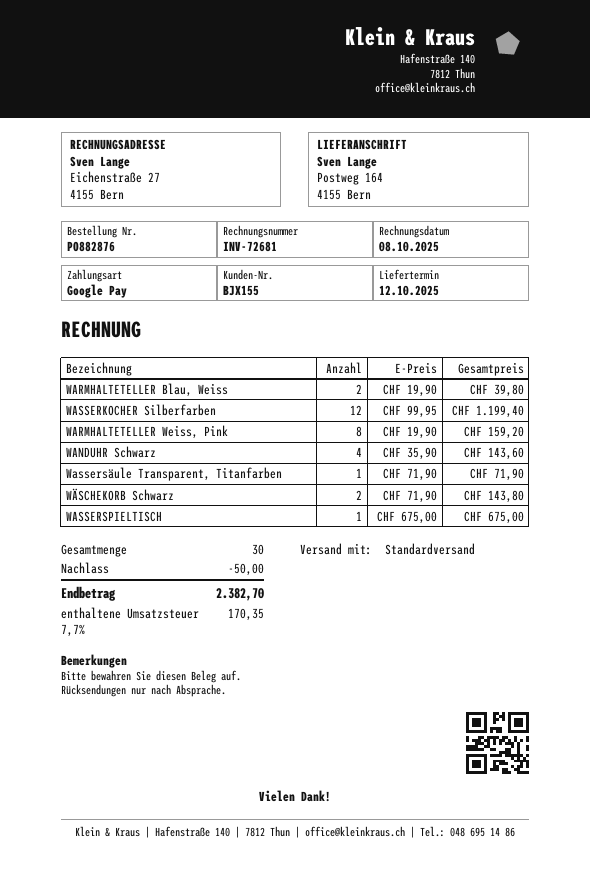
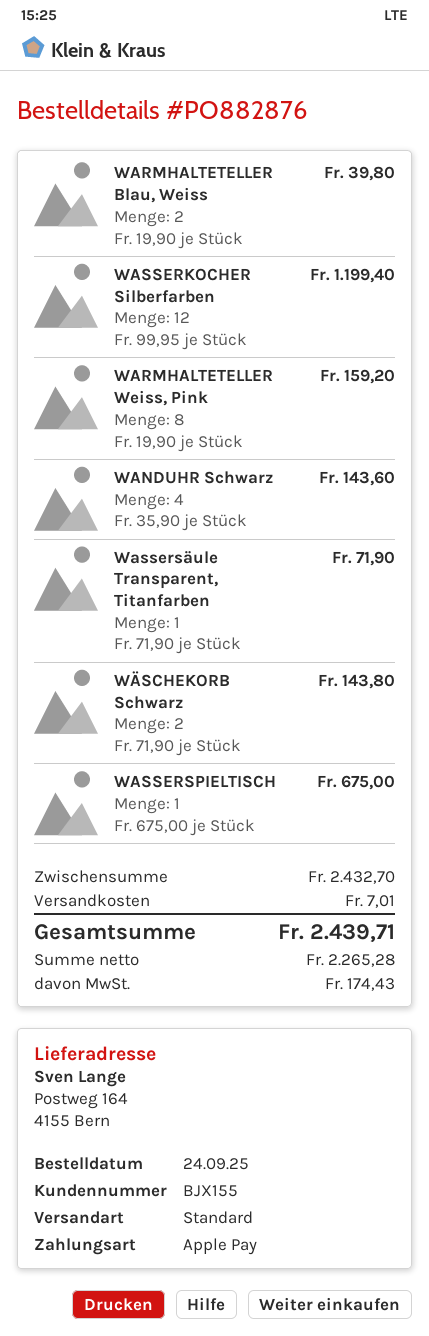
payment method: Google Pay -> Apple Pay
discount: 50.00 -> none
shipping: none -> 7.01
tax: 170.35 -> 174.43
total: 2382.70 -> 2439.71

